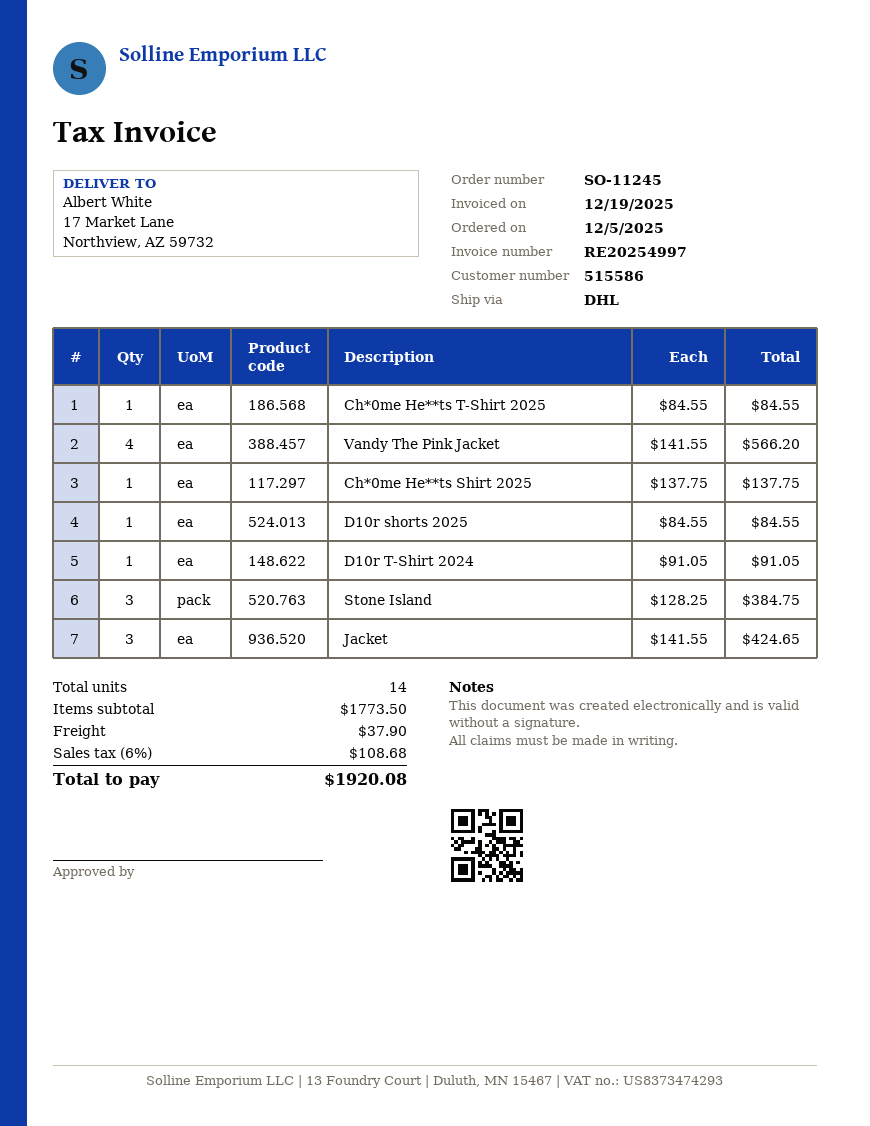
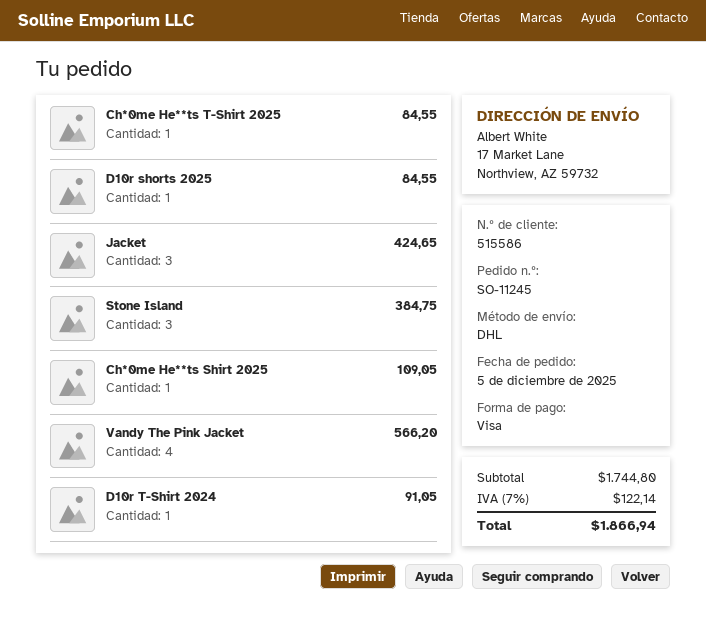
Ch*0me He**ts Shirt 2025: 1 for 137.75 -> 1 for 109.05
subtotal: 1773.50 -> 1744.80
shipping: 37.90 -> none
tax: 6% = 108.68 -> 7% = 122.14
total: 1920.08 -> 1866.94

